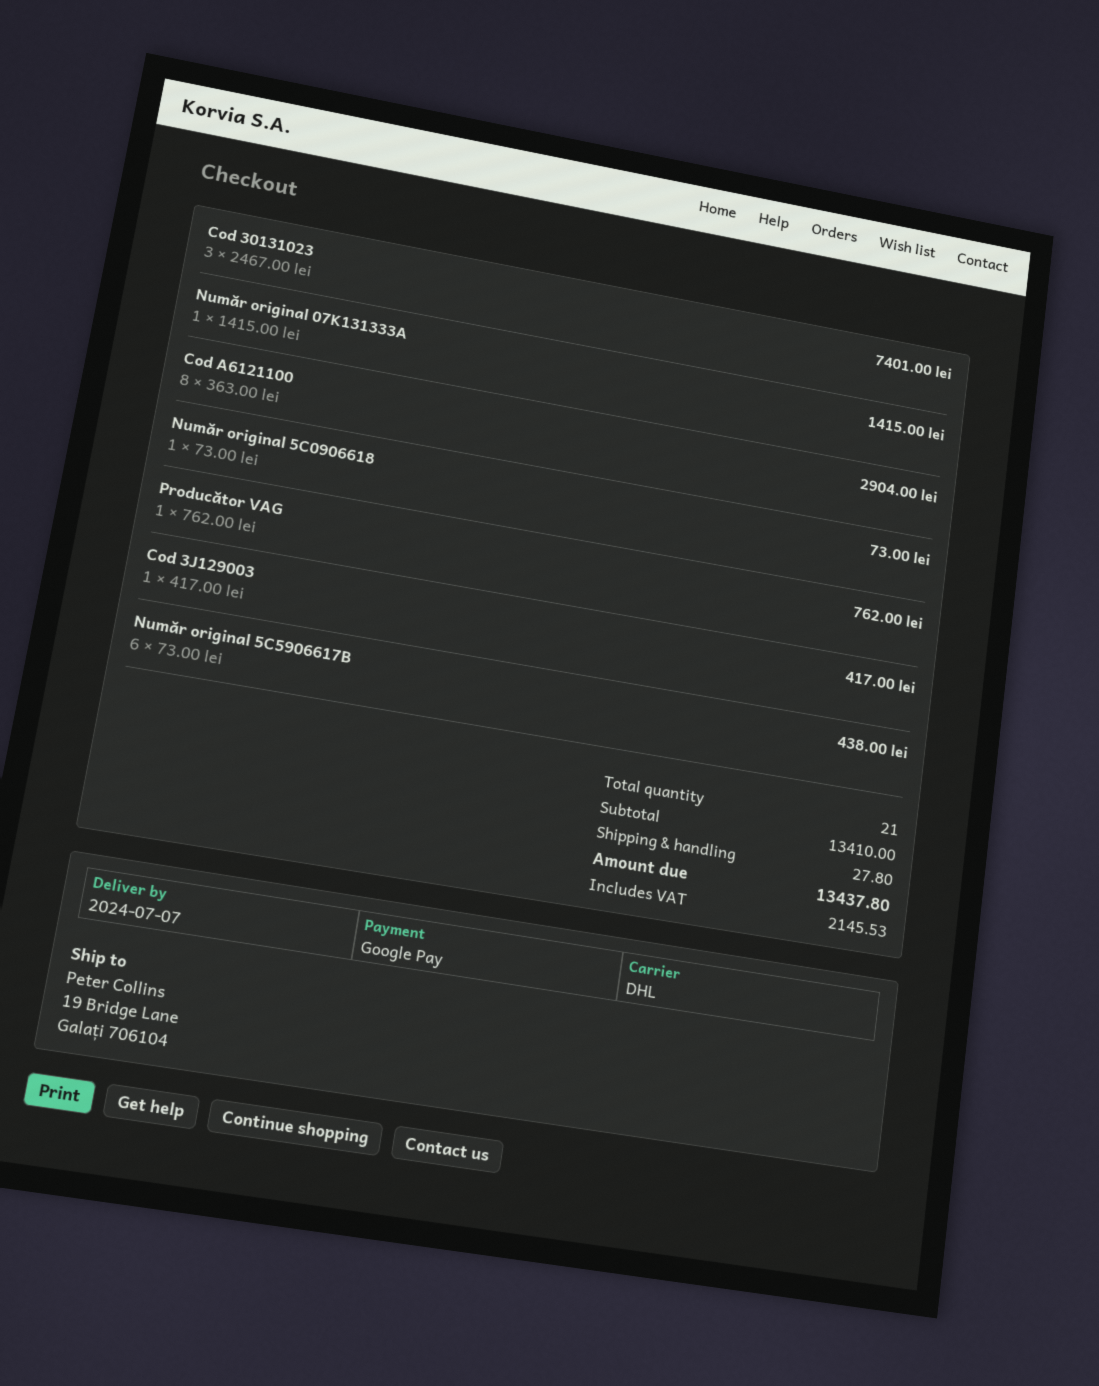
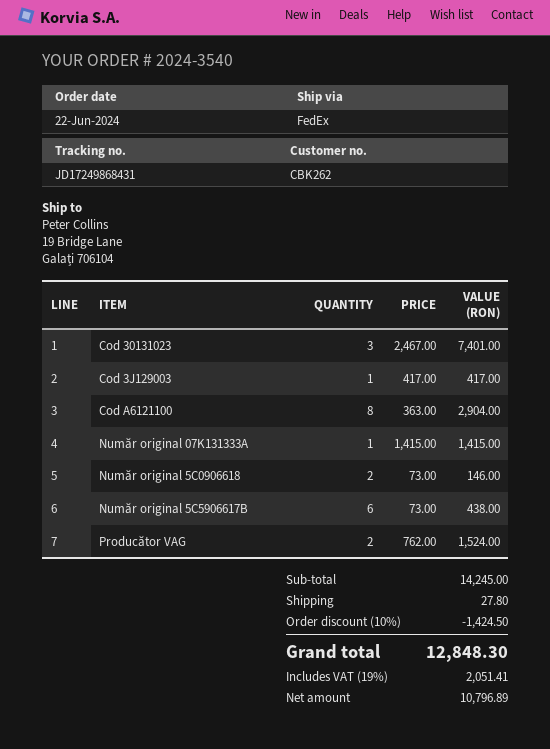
shipping method: DHL -> FedEx
Număr original 5C0906618: 1 x 73.00 = 73.00 -> 2 x 73.00 = 146.00
Producător VAG: 1 x 762.00 = 762.00 -> 2 x 762.00 = 1524.00
subtotal: 13410.00 -> 14245.00
discount: none -> 10% = 1424.50
tax: 2145.53 -> 2051.41
total: 13437.80 -> 12848.30

